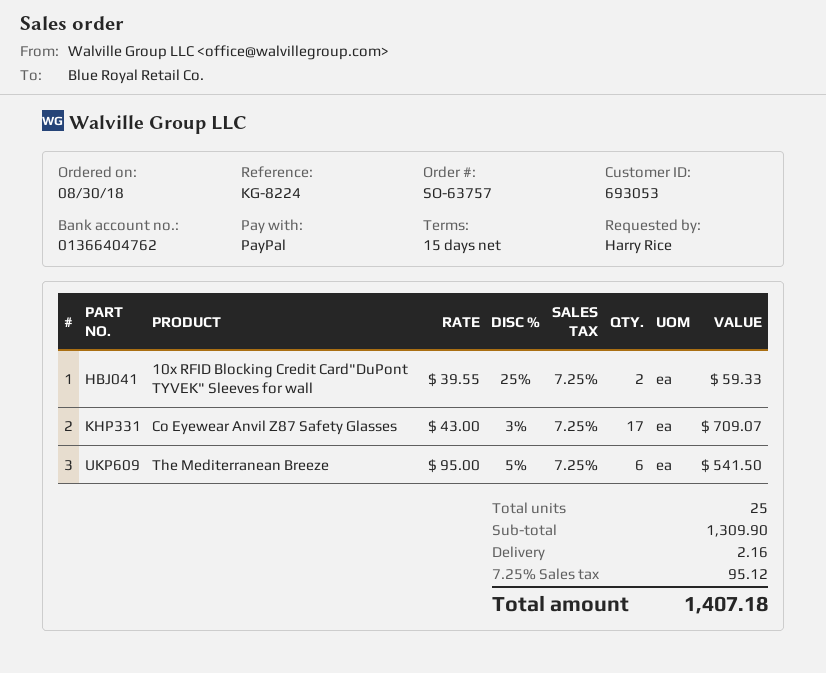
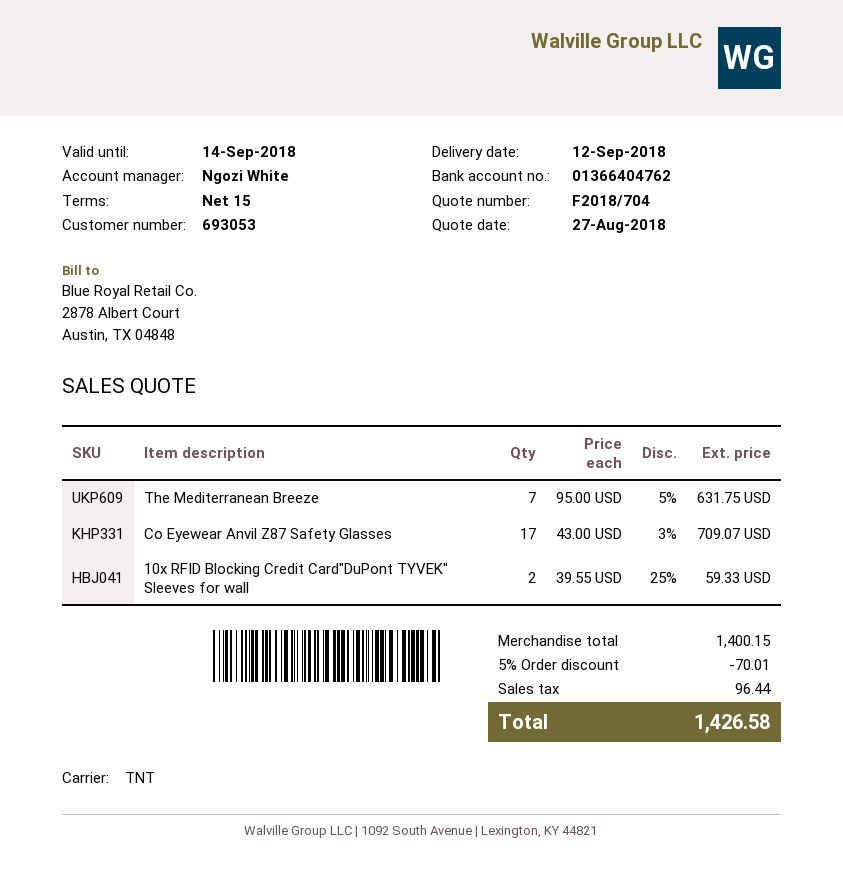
The Mediterranean Breeze: 6 x 95.00 - 5% = 541.50 -> 7 x 95.00 - 5% = 631.75
subtotal: 1309.90 -> 1400.15
discount: none -> 5% = 70.01
shipping: 2.16 -> none
tax: 95.12 -> 96.44
total: 1407.18 -> 1426.58

